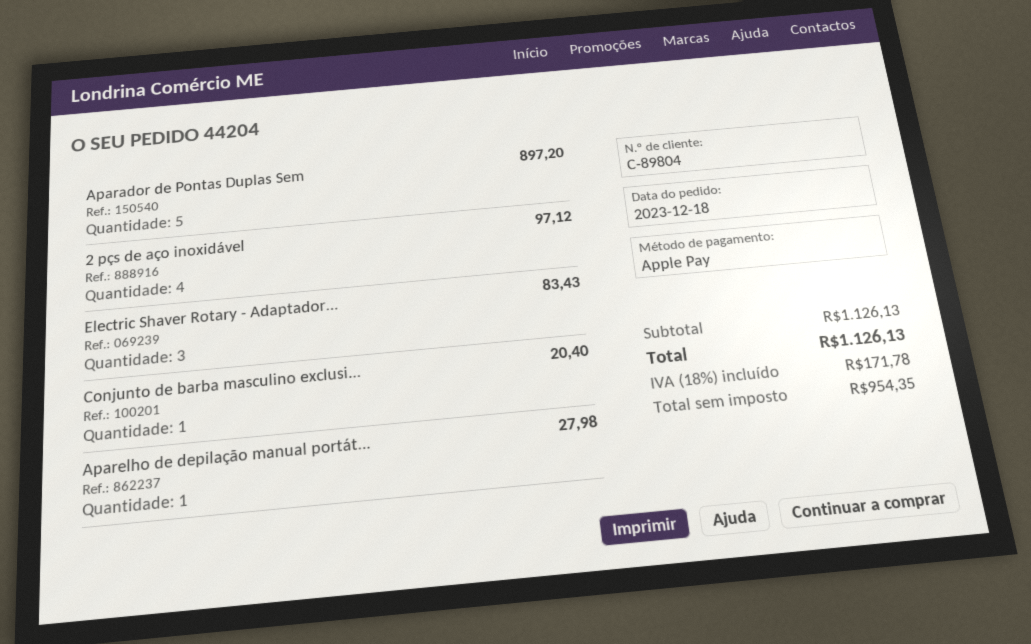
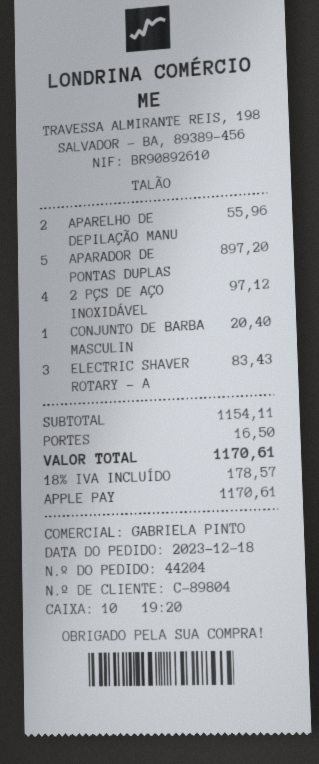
Aparelho de depilação manual portát...: 1 for 27.98 -> 2 for 55.96
subtotal: 1126.13 -> 1154.11
shipping: none -> 16.50
tax: 18% = 171.78 -> 18% = 178.57
total: 1126.13 -> 1170.61

